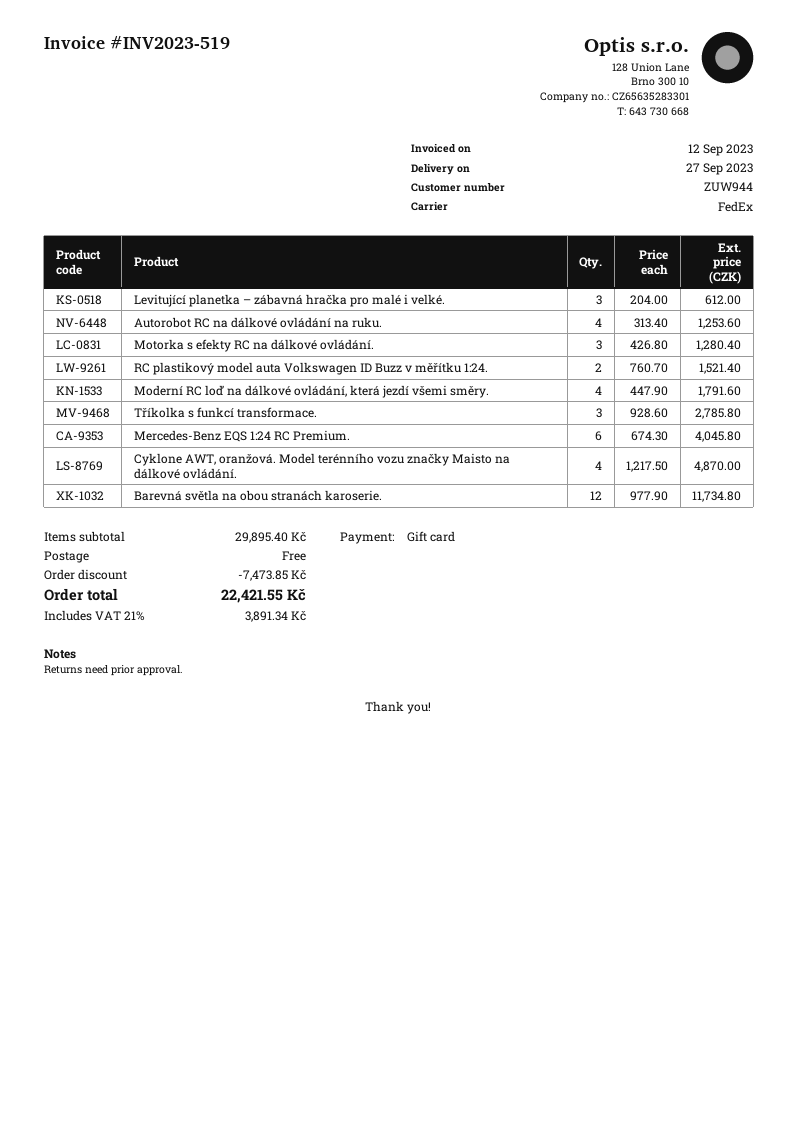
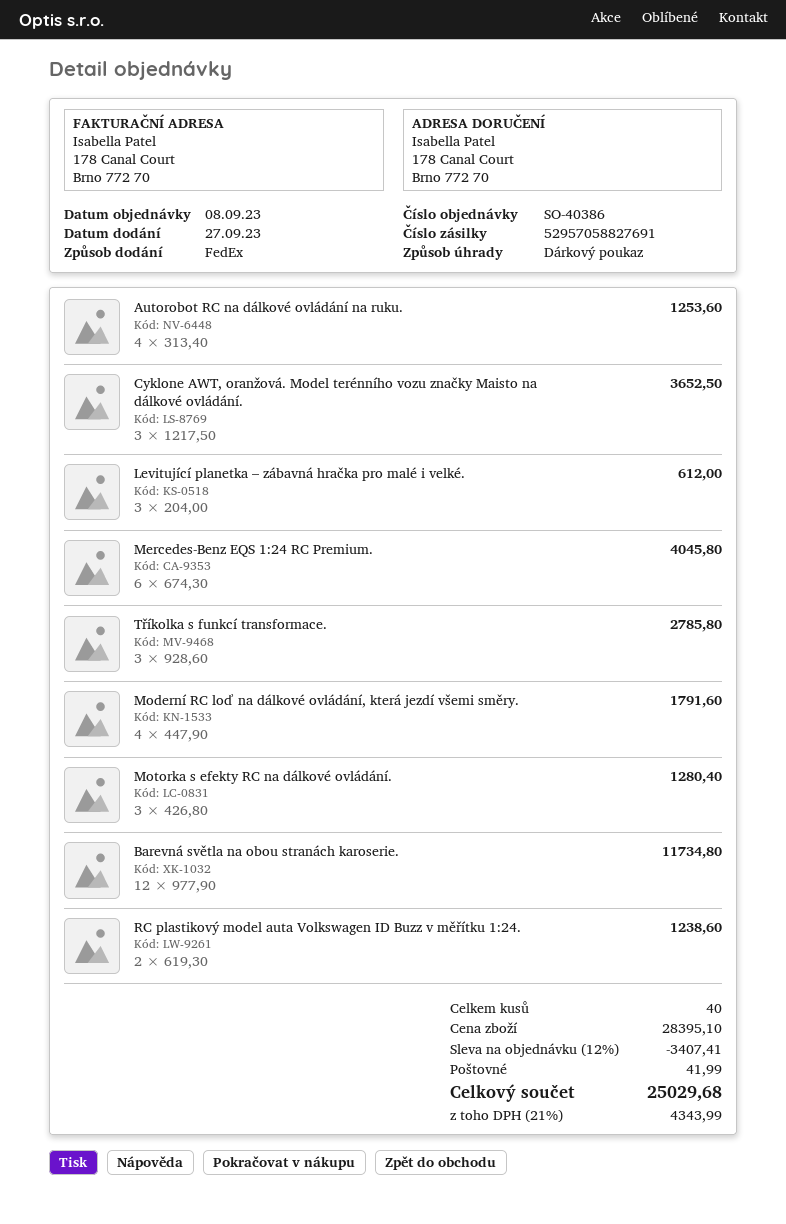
RC plastikový model auta Volkswagen ID Buzz v měřítku 1:24.: 2 x 760.70 = 1521.40 -> 2 x 619.30 = 1238.60
Cyklone AWT, oranžová. Model terénního vozu značky Maisto na dálkové ovládání.: 4 x 1217.50 = 4870.00 -> 3 x 1217.50 = 3652.50
subtotal: 29895.40 -> 28395.10
discount: 7473.85 -> 3407.41
shipping: 0.00 -> 41.99
tax: 21% = 3891.34 -> 21% = 4343.99
total: 22421.55 -> 25029.68

